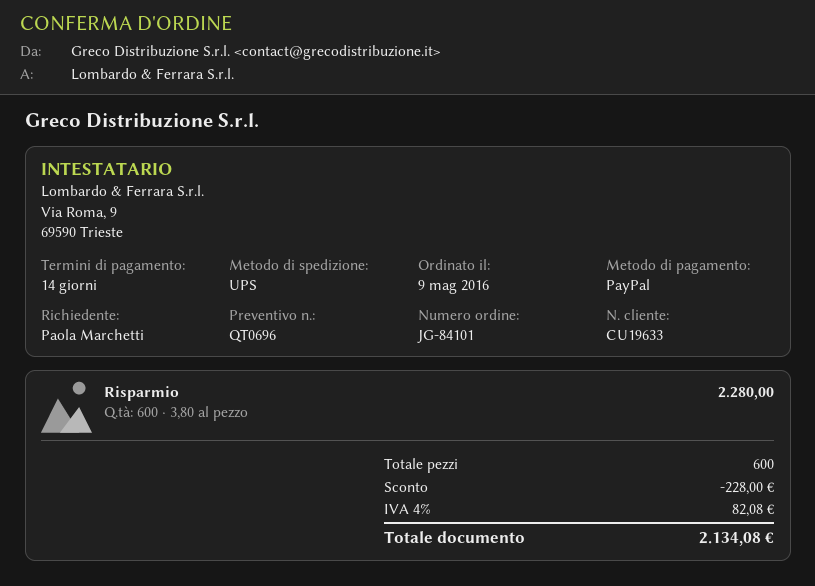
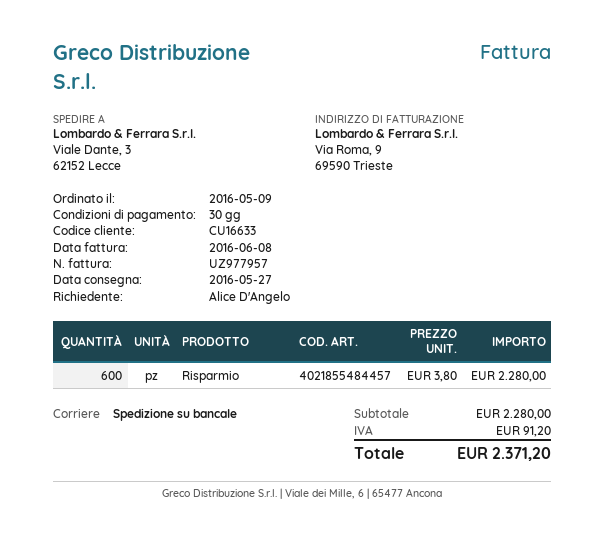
payment terms: 14 days -> 30 days
customer number: CU19633 -> CU16633
ordered by: Paola Marchetti -> Alice D'Angelo
shipping method: UPS -> pallet freight
discount: 228.00 -> none
tax: 82.08 -> 91.20
total: 2134.08 -> 2371.20

